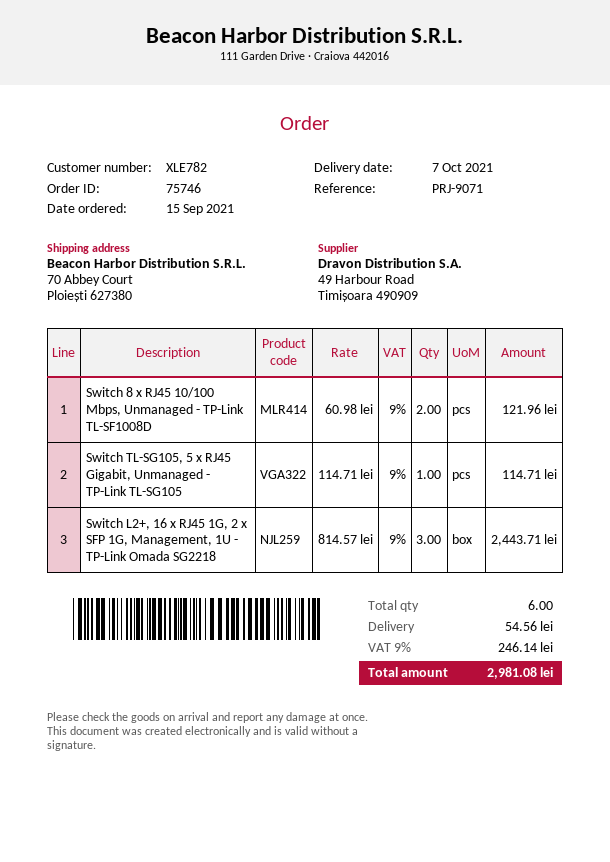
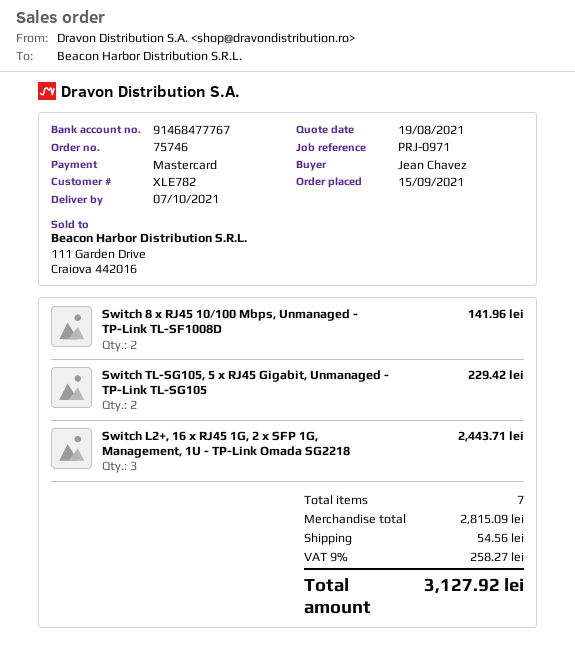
reference: PRJ-9071 -> PRJ-0971
Switch 8 x RJ45 10/100 Mbps, Unmanaged - TP-Link TL-SF1008D: 2 for 121.96 -> 2 for 141.96
Switch TL-SG105, 5 x RJ45 Gigabit, Unmanaged - TP-Link TL-SG105: 1 for 114.71 -> 2 for 229.42
total quantity: 6 -> 7
tax: 9% = 246.14 -> 9% = 258.27
total: 2981.08 -> 3127.92

